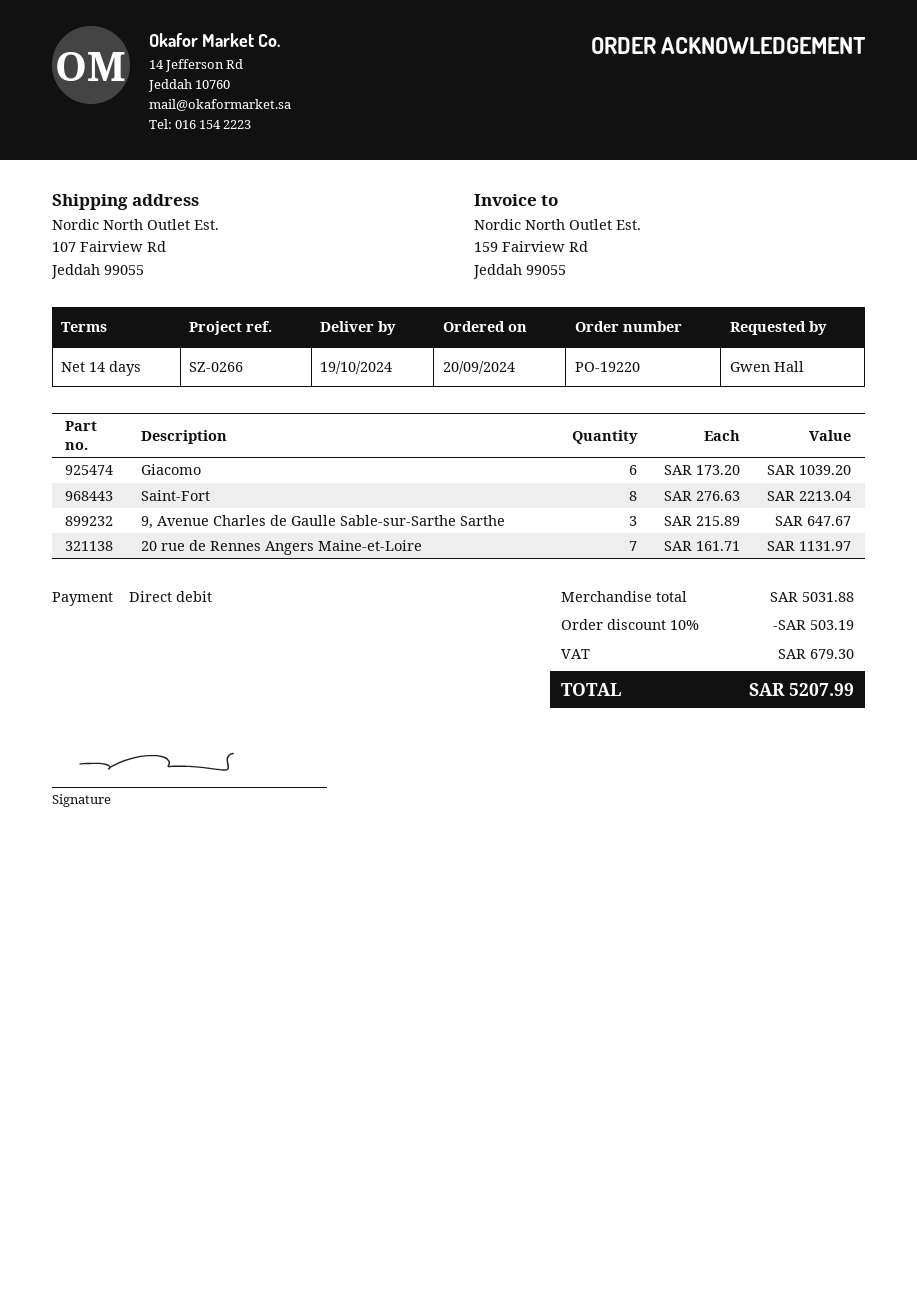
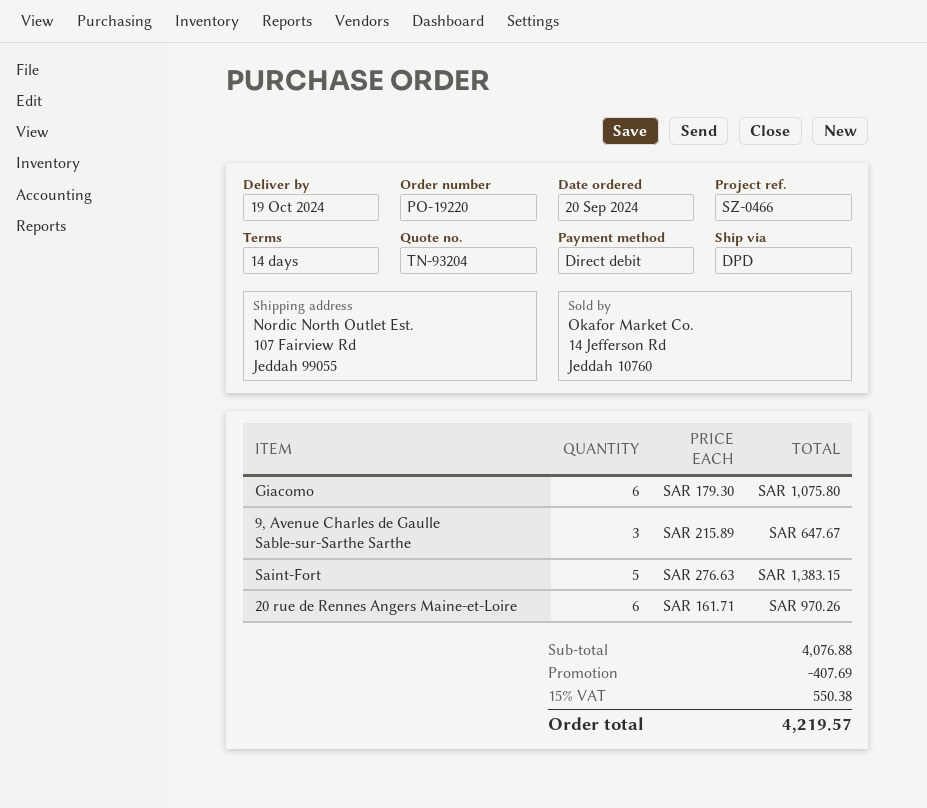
reference: SZ-0266 -> SZ-0466
Giacomo: 6 x 173.20 = 1039.20 -> 6 x 179.30 = 1075.80
Saint-Fort: 8 x 276.63 = 2213.04 -> 5 x 276.63 = 1383.15
20 rue de Rennes Angers Maine-et-Loire: 7 x 161.71 = 1131.97 -> 6 x 161.71 = 970.26
subtotal: 5031.88 -> 4076.88
discount: 503.19 -> 407.69
tax: 679.30 -> 550.38
total: 5207.99 -> 4219.57

